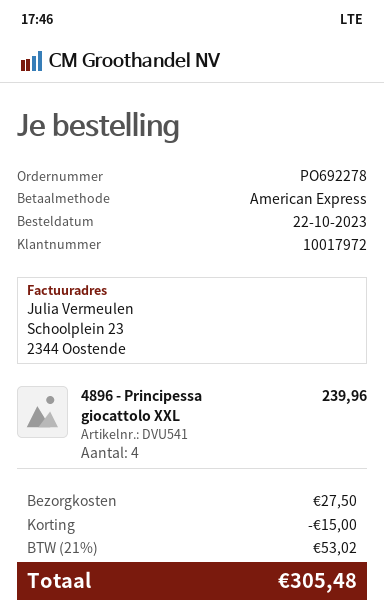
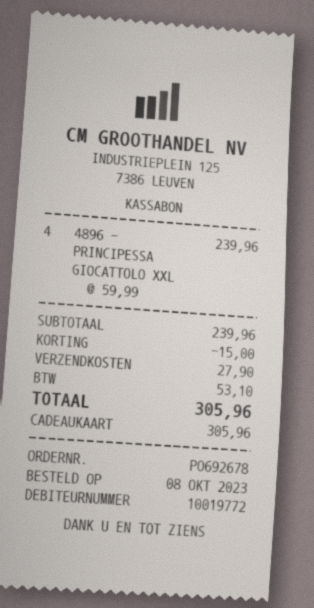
order number: PO692278 -> PO692678
order date: 2023-10-22 -> 2023-10-08
customer number: 10017972 -> 10019772
payment method: American Express -> gift card
shipping: 27.50 -> 27.90
tax: 53.02 -> 53.10
total: 305.48 -> 305.96

